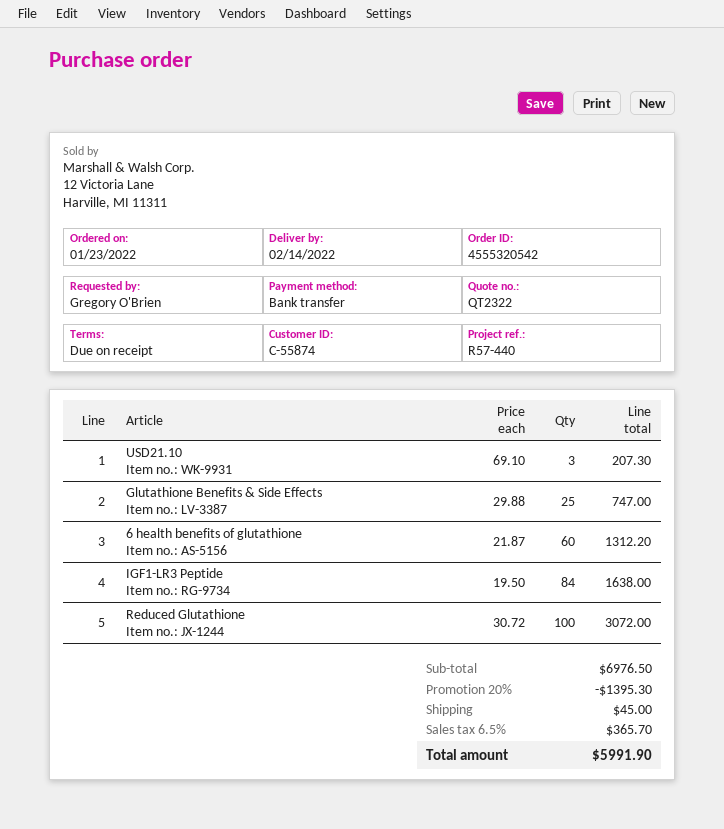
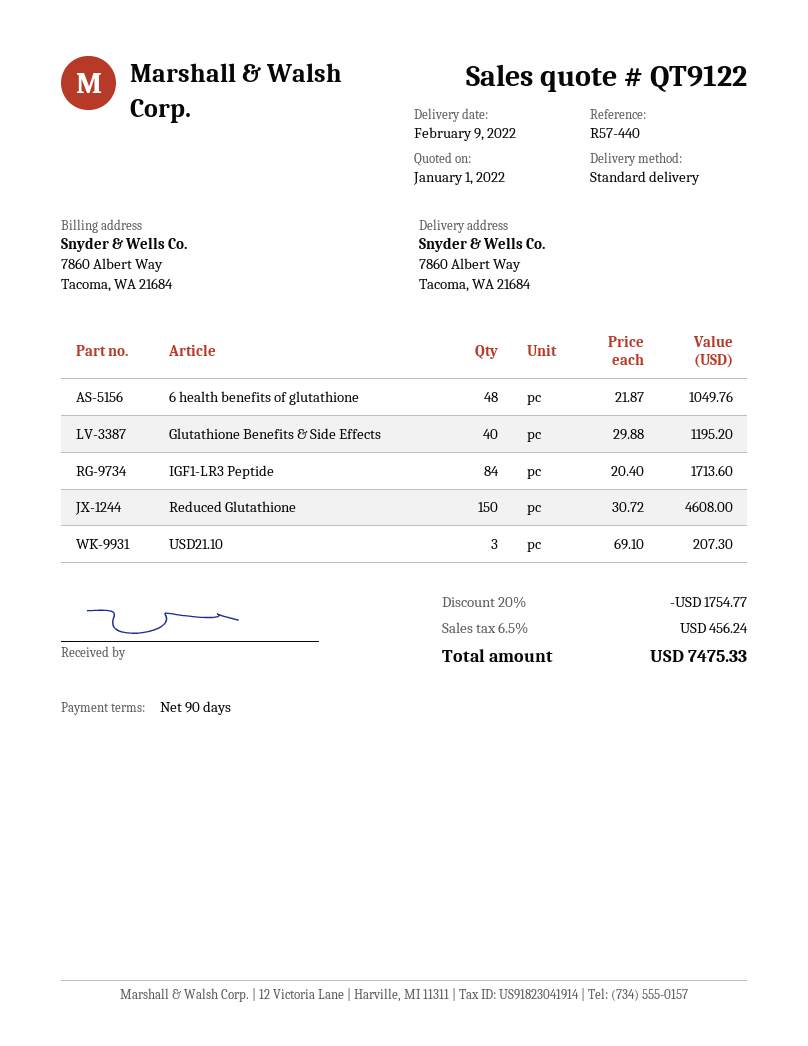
quote number: QT2322 -> QT9122
delivery date: 2022-02-14 -> 2022-02-09
payment terms: on receipt -> 90 days
Glutathione Benefits & Side Effects: 25 x 29.88 = 747.00 -> 40 x 29.88 = 1195.20
6 health benefits of glutathione: 60 x 21.87 = 1312.20 -> 48 x 21.87 = 1049.76
IGF1-LR3 Peptide: 84 x 19.50 = 1638.00 -> 84 x 20.40 = 1713.60
Reduced Glutathione: 100 x 30.72 = 3072.00 -> 150 x 30.72 = 4608.00
discount: 20% = 1395.30 -> 20% = 1754.77
shipping: 45.00 -> none
tax: 6.5% = 365.70 -> 6.5% = 456.24
total: 5991.90 -> 7475.33

